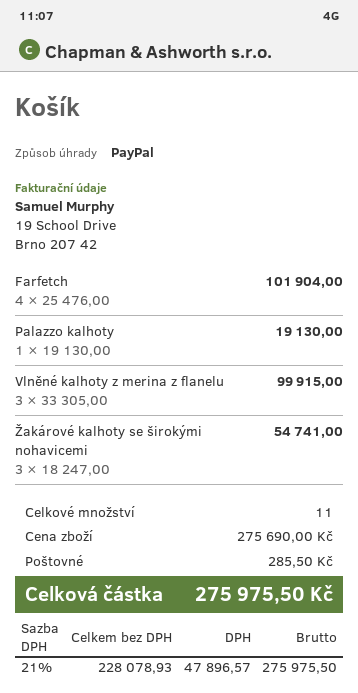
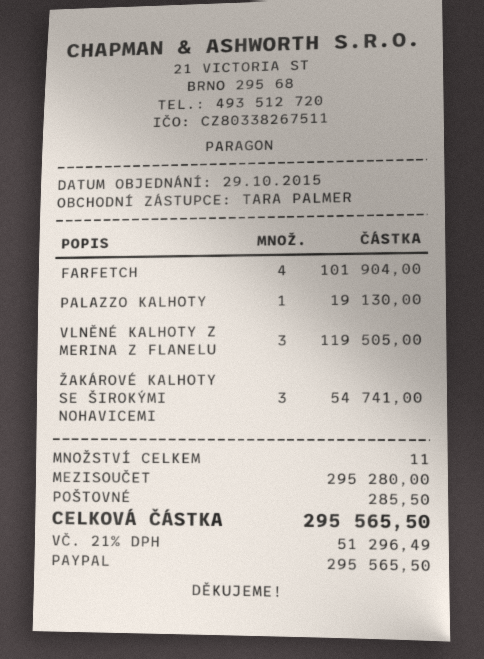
Vlněné kalhoty z merina z flanelu: 3 for 99915.00 -> 3 for 119505.00
subtotal: 275690.00 -> 295280.00
tax: 21% = 47896.57 -> 21% = 51296.49
total: 275975.50 -> 295565.50

